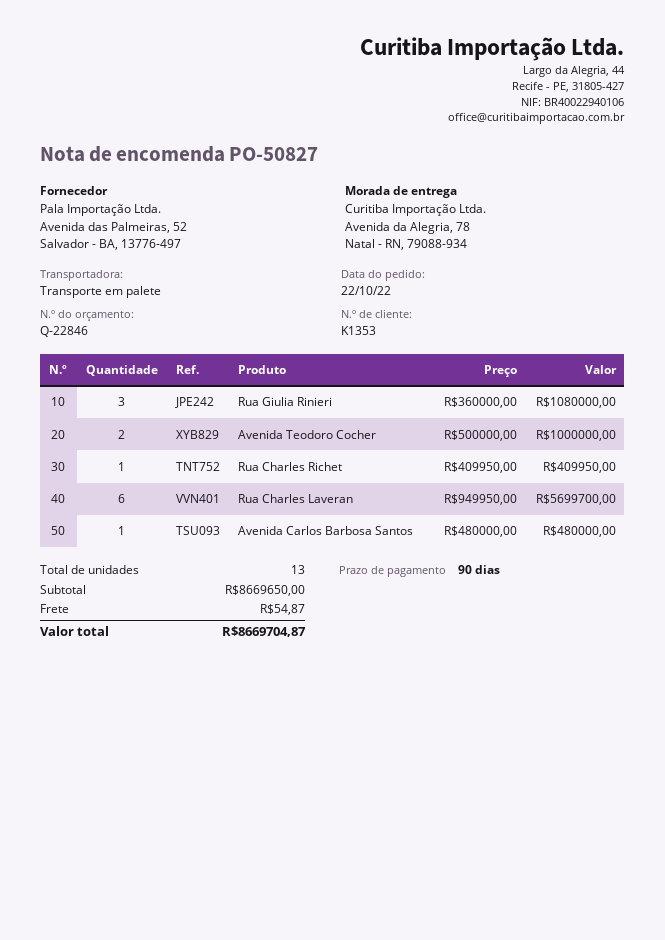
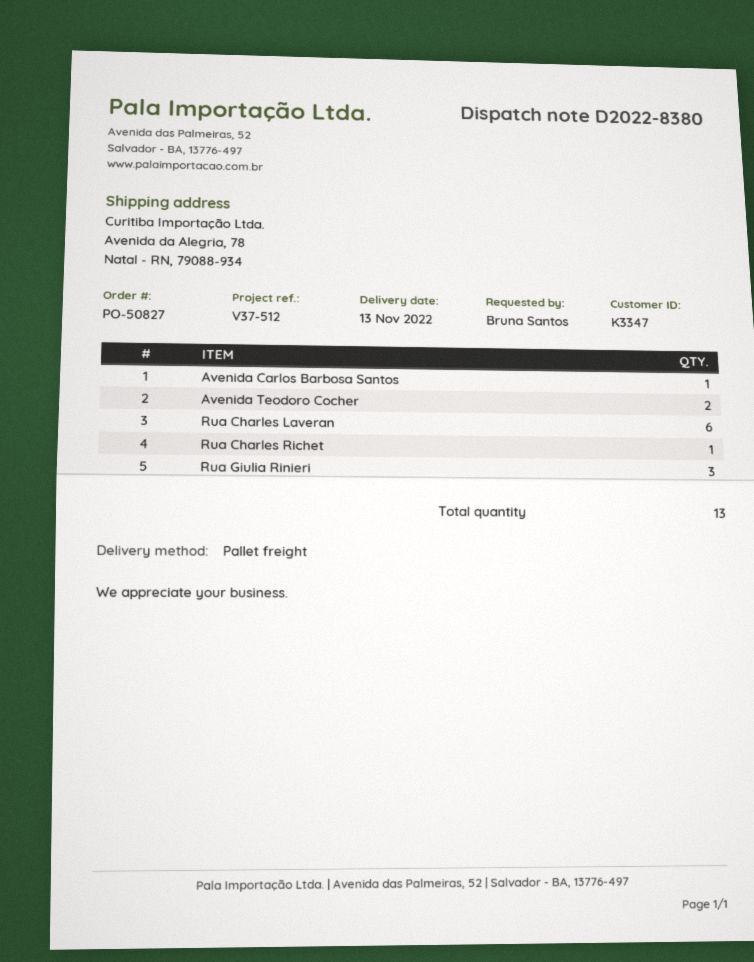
customer number: K1353 -> K3347

